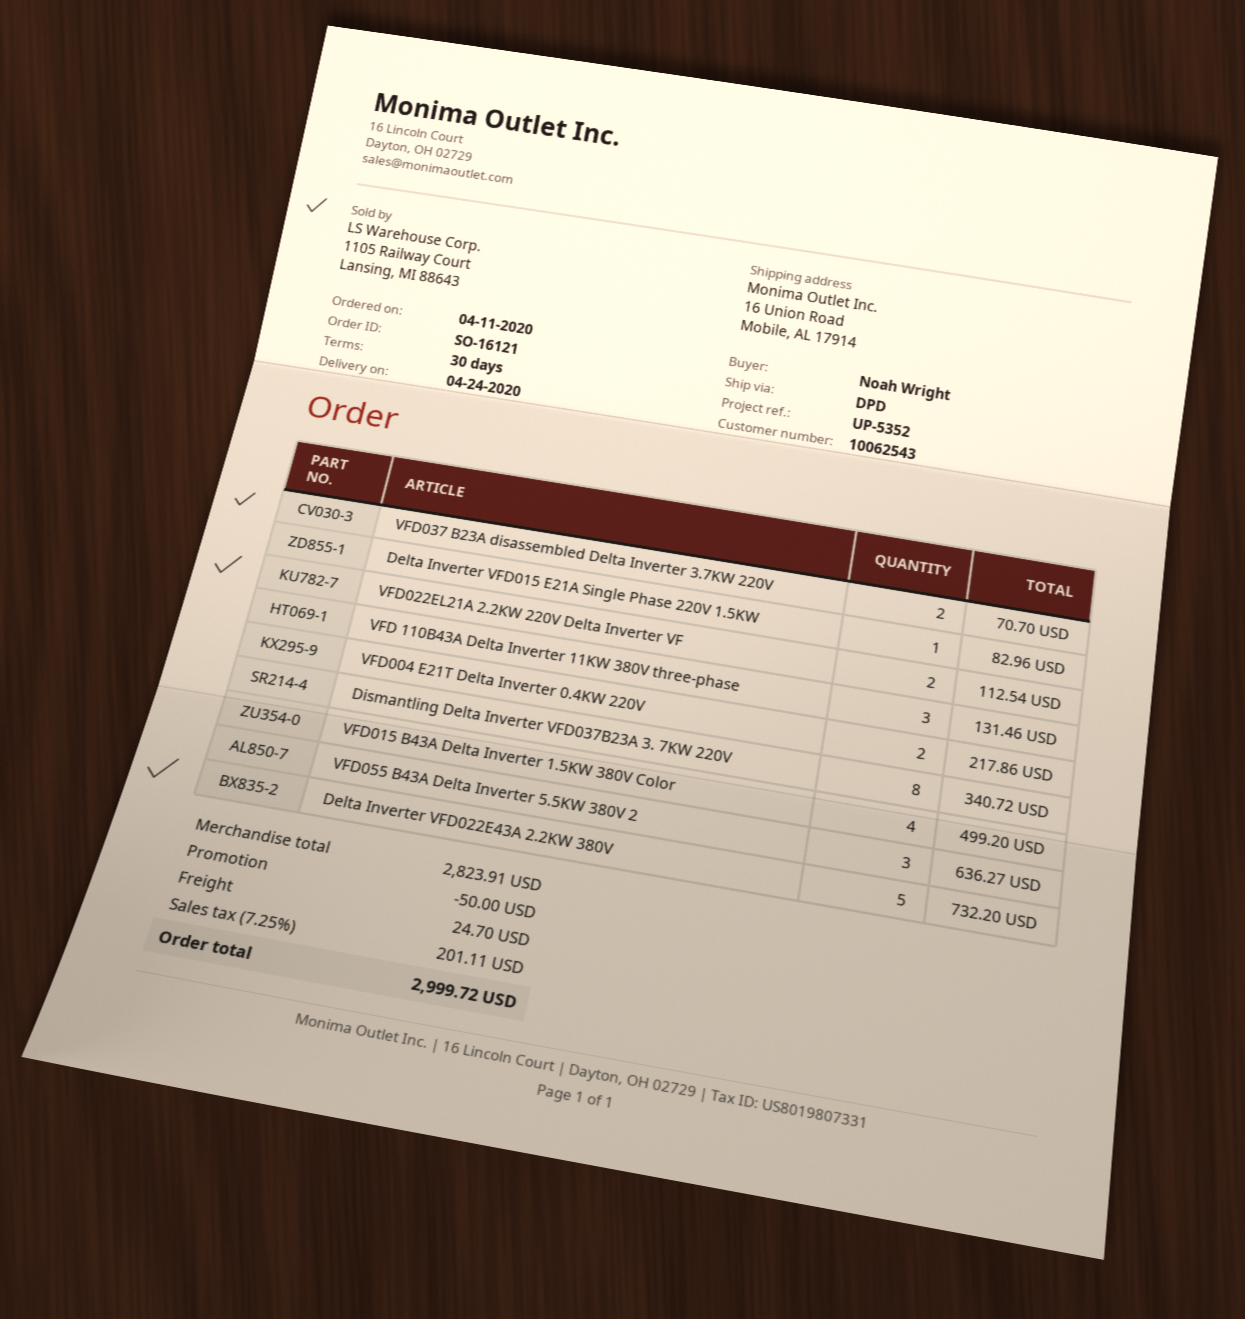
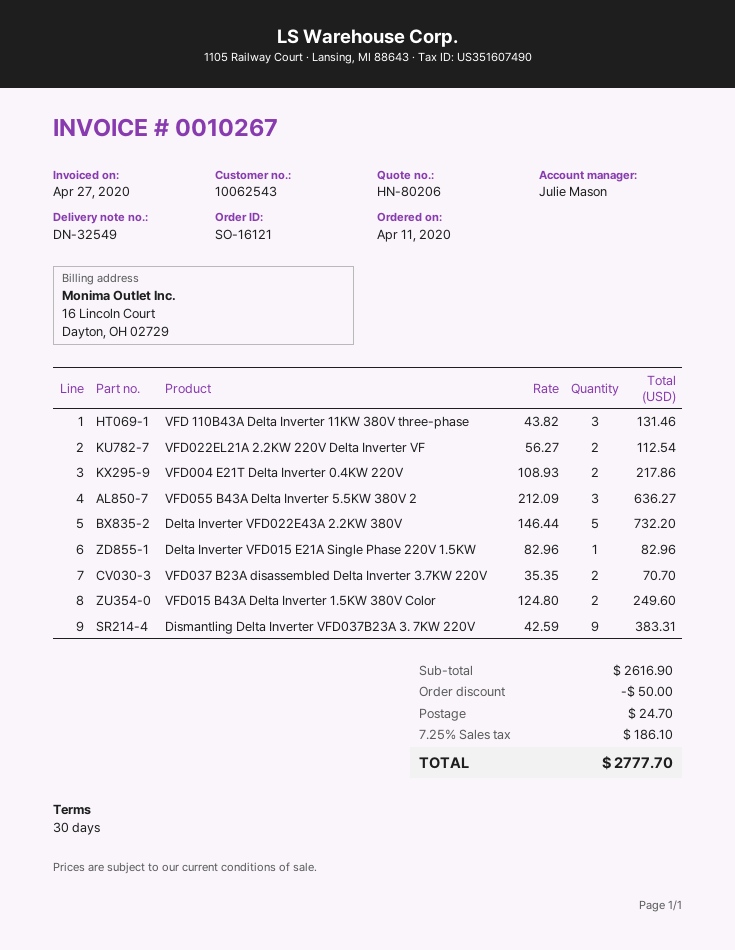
Dismantling Delta Inverter VFD037B23A 3. 7KW 220V: 8 for 340.72 -> 9 for 383.31
VFD015 B43A Delta Inverter 1.5KW 380V Color: 4 for 499.20 -> 2 for 249.60
subtotal: 2823.91 -> 2616.90
tax: 7.25% = 201.11 -> 7.25% = 186.10
total: 2999.72 -> 2777.70

